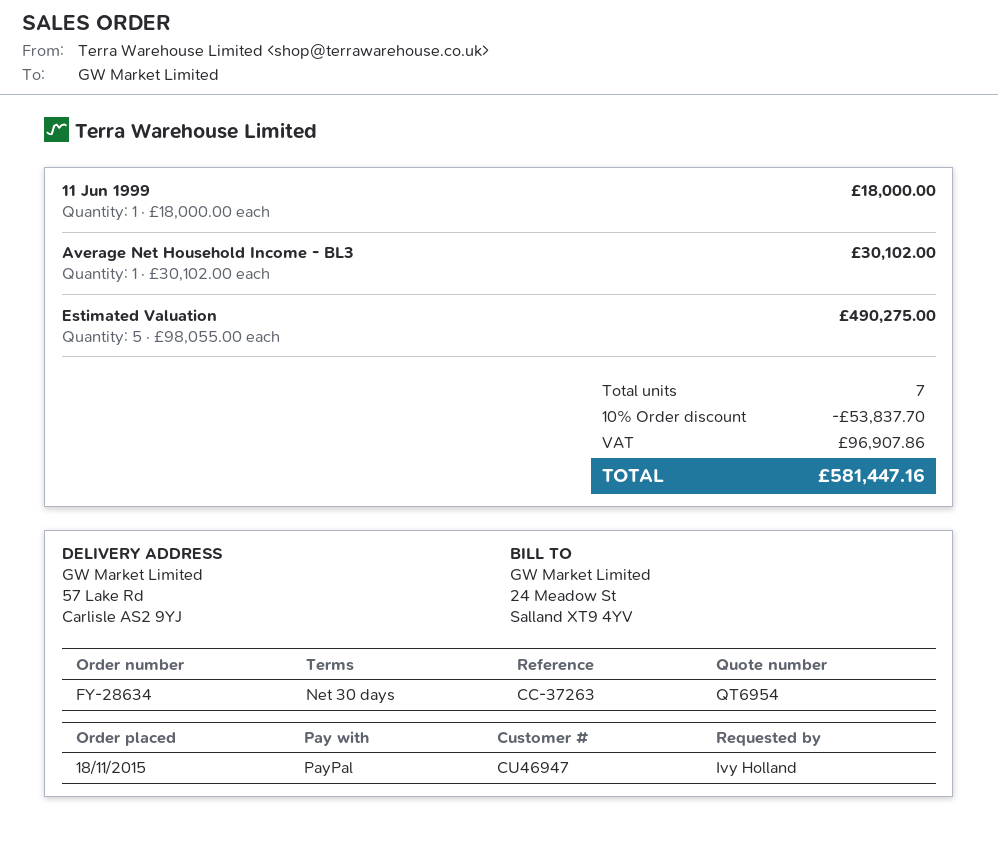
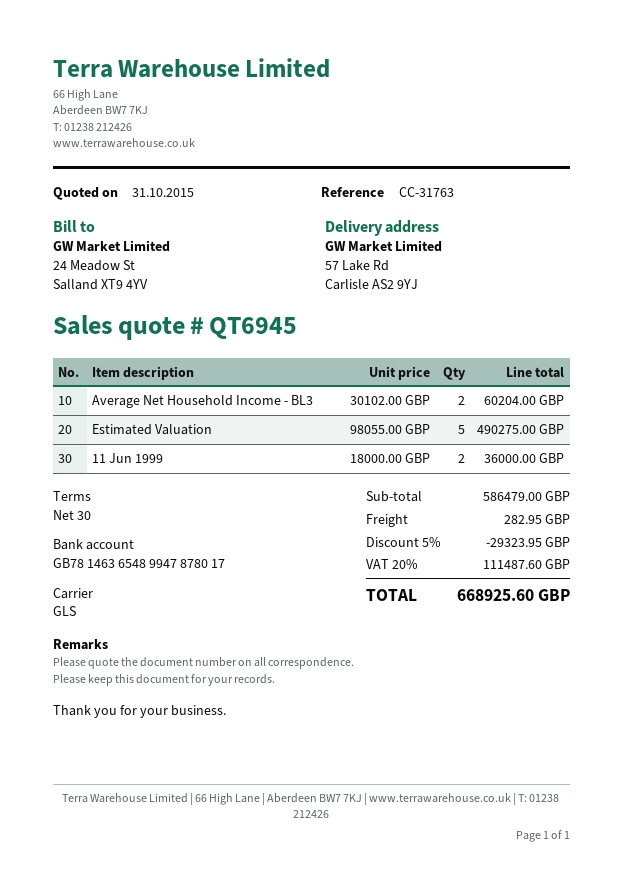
quote number: QT6954 -> QT6945
reference: CC-37263 -> CC-31763
11 Jun 1999: 1 x 18000.00 = 18000.00 -> 2 x 18000.00 = 36000.00
Average Net Household Income - BL3: 1 x 30102.00 = 30102.00 -> 2 x 30102.00 = 60204.00
discount: 10% = 53837.70 -> 5% = 29323.95
shipping: none -> 282.95
tax: 96907.86 -> 111487.60
total: 581447.16 -> 668925.60

